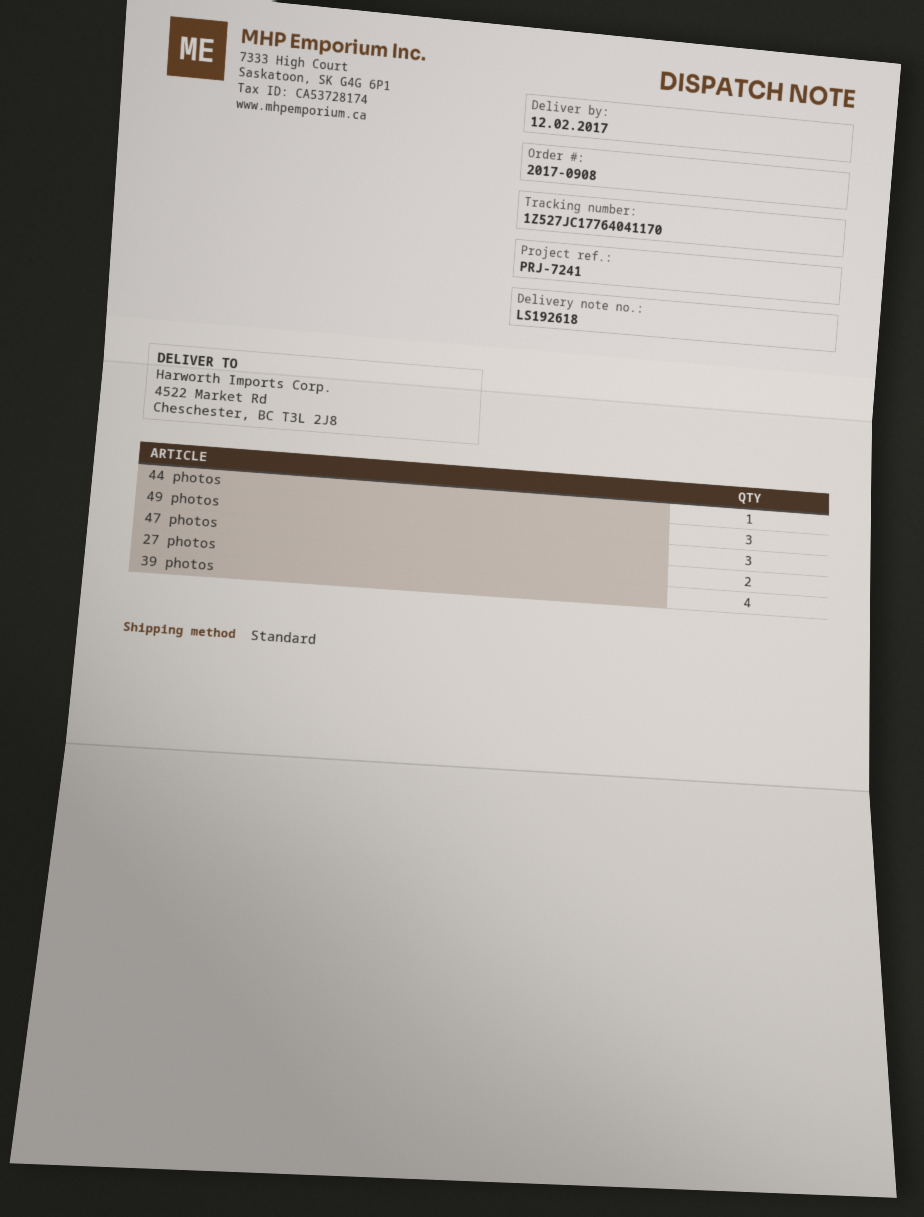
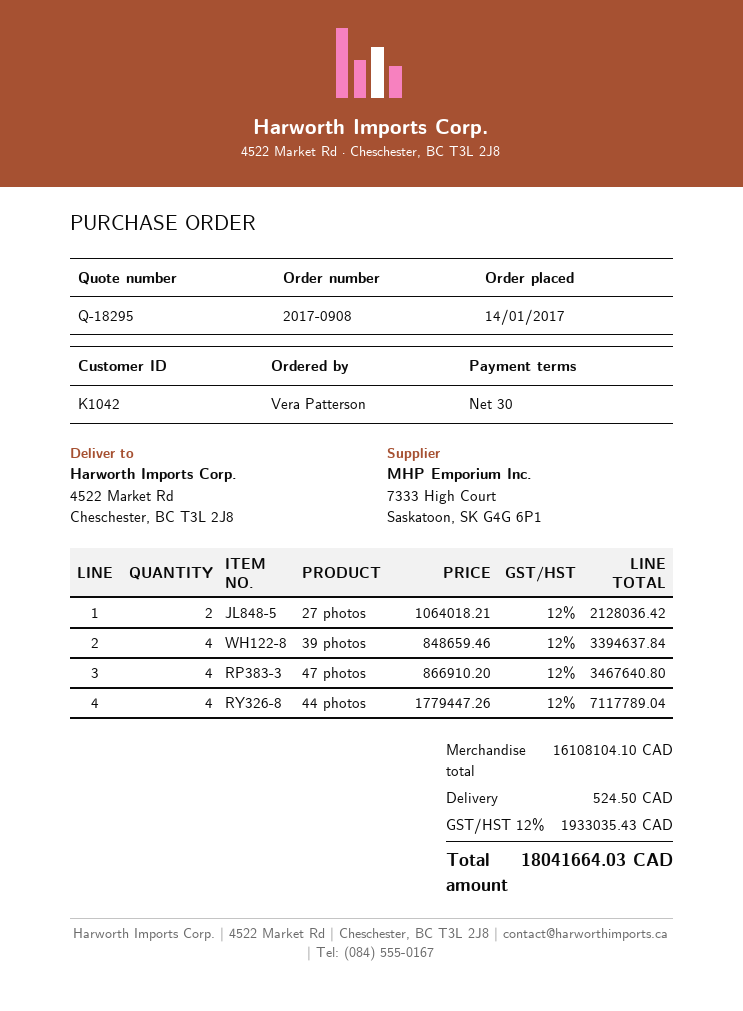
44 photos: 1 -> 4
49 photos: 3 -> none
47 photos: 3 -> 4

